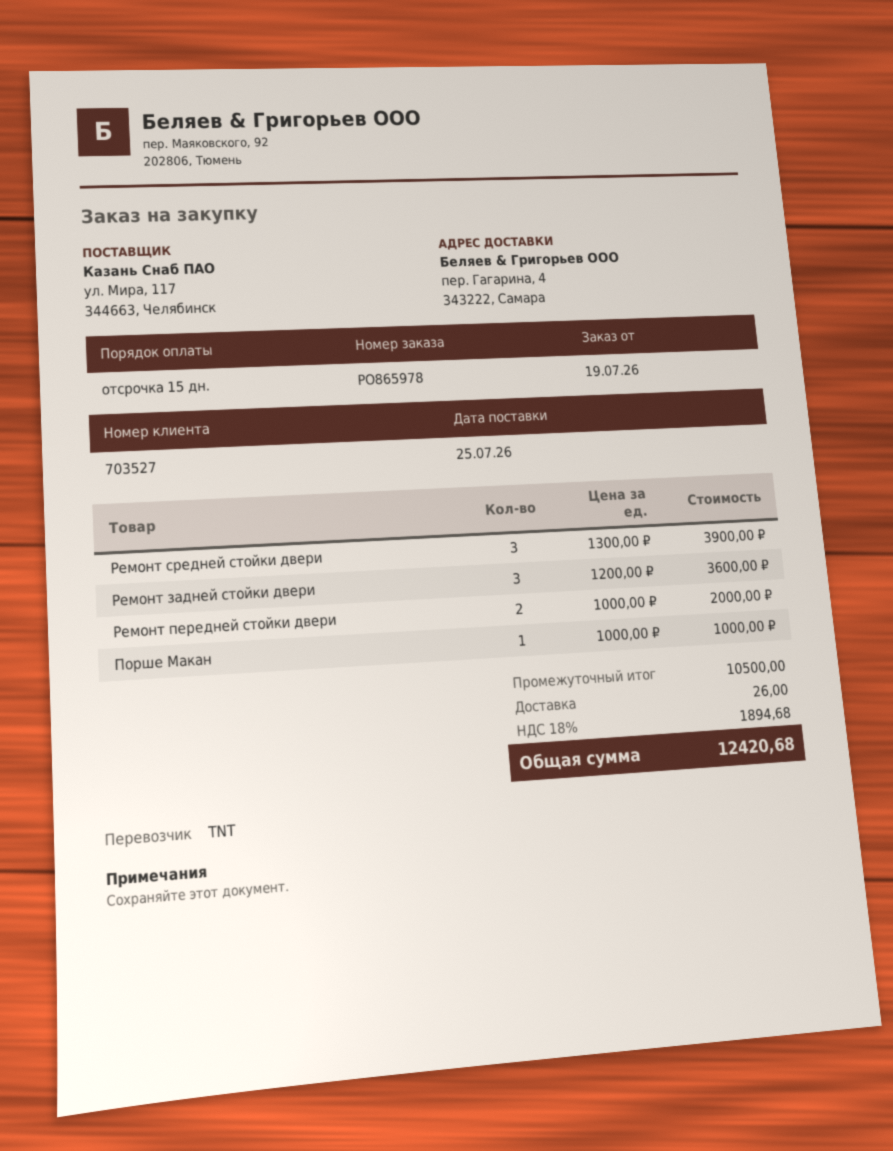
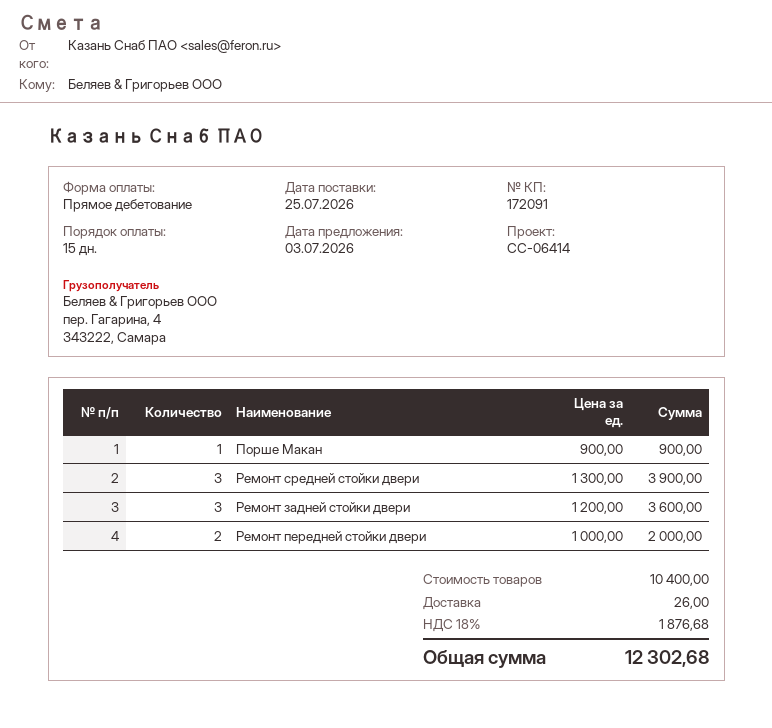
Порше Макан: 1 x 1000.00 = 1000.00 -> 1 x 900.00 = 900.00
subtotal: 10500.00 -> 10400.00
tax: 18% = 1894.68 -> 18% = 1876.68
total: 12420.68 -> 12302.68

